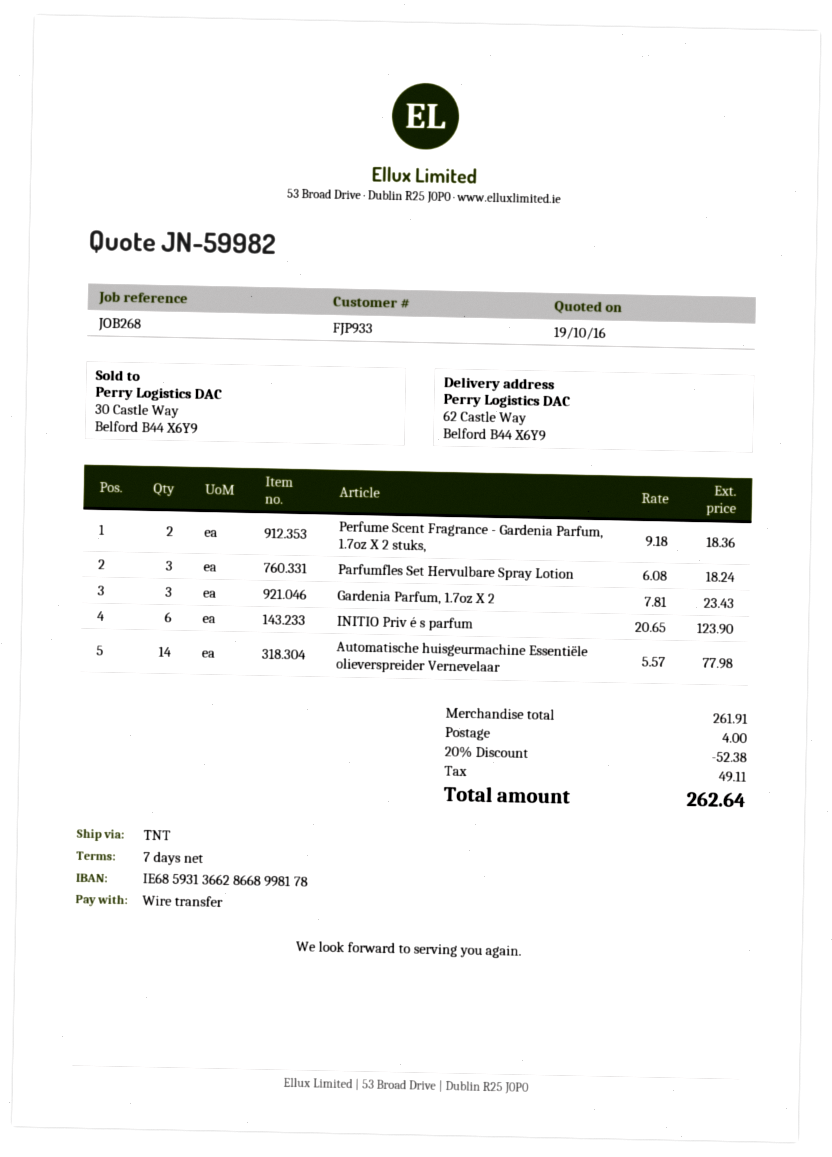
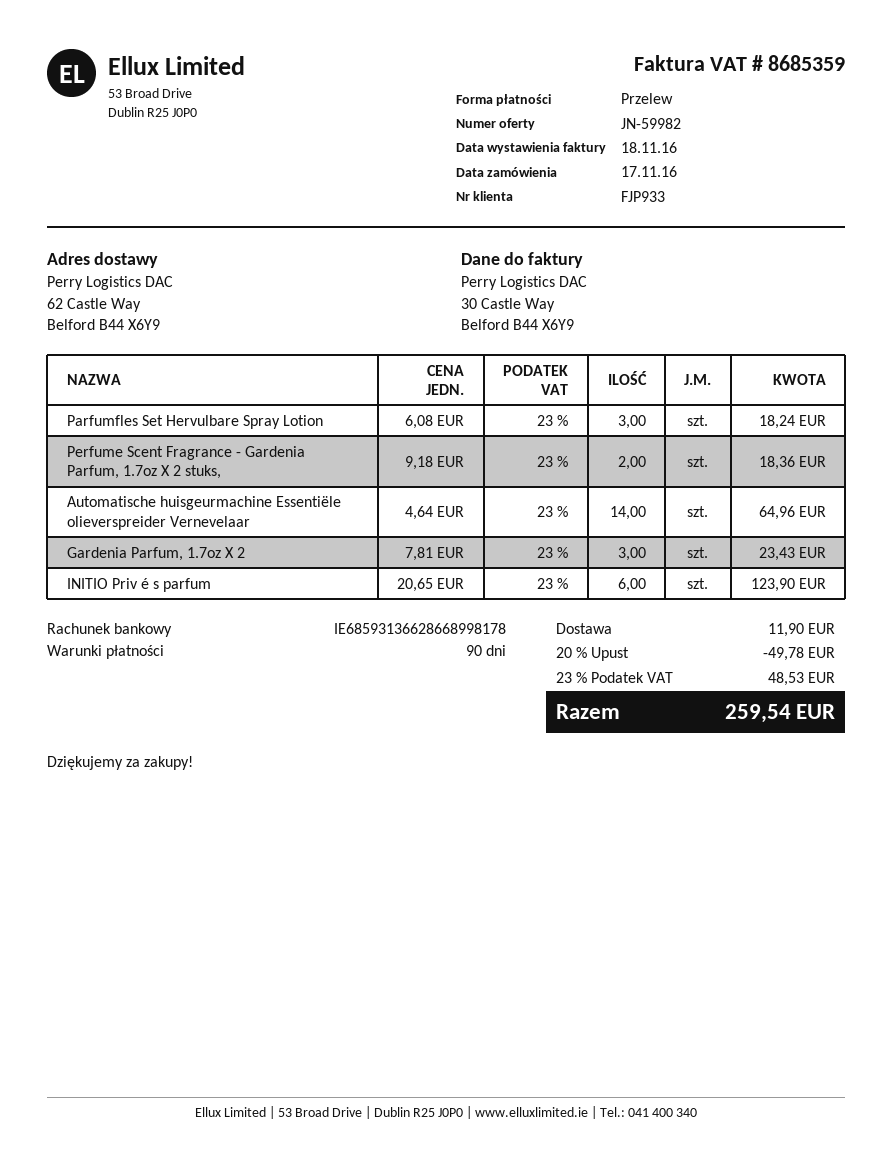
payment terms: 7 days -> 90 days
Automatische huisgeurmachine Essentiële olieverspreider Vernevelaar: 14 x 5.57 = 77.98 -> 14 x 4.64 = 64.96
discount: 20% = 52.38 -> 20% = 49.78
shipping: 4.00 -> 11.90
tax: 49.11 -> 48.53
total: 262.64 -> 259.54

